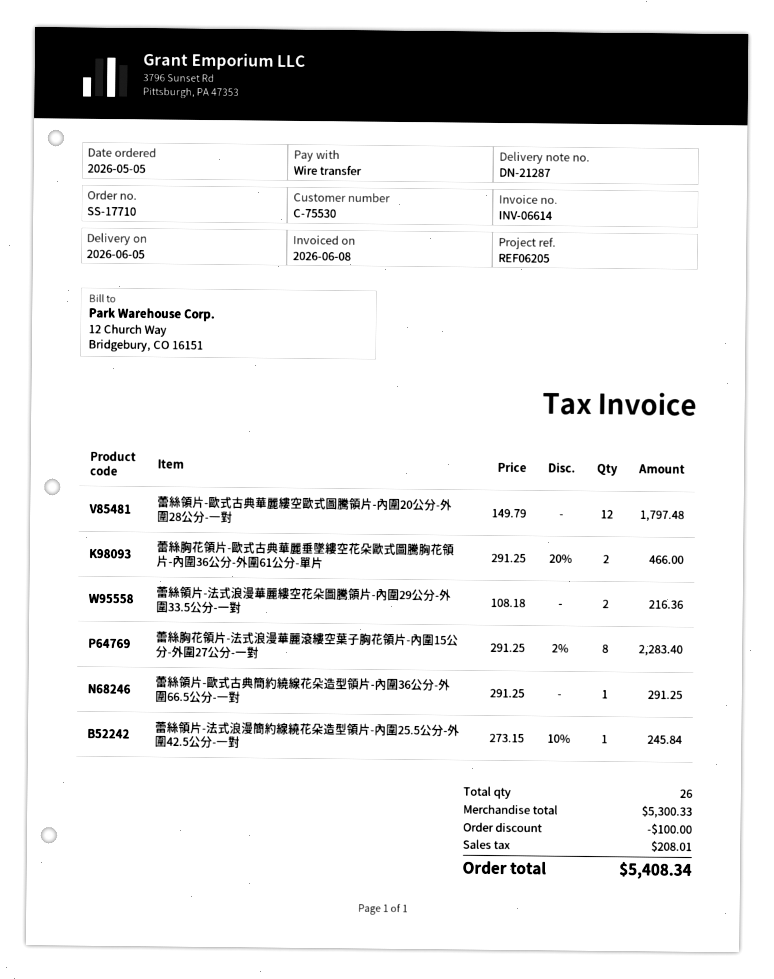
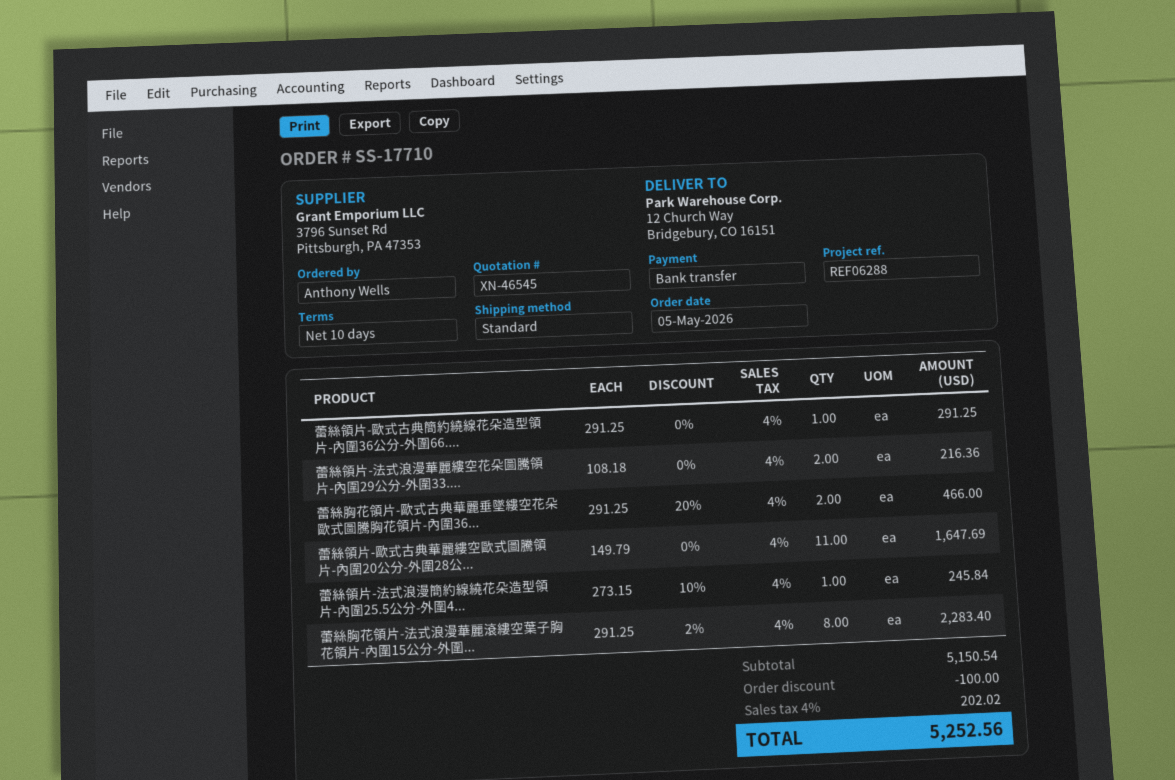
reference: REF06205 -> REF06288
蕾絲領片-歐式古典華麗縷空歐式圖騰領片-內圍20公分-外圍28公分-一對: 12 x 149.79 = 1797.48 -> 11 x 149.79 = 1647.69
subtotal: 5300.33 -> 5150.54
tax: 208.01 -> 202.02
total: 5408.34 -> 5252.56

